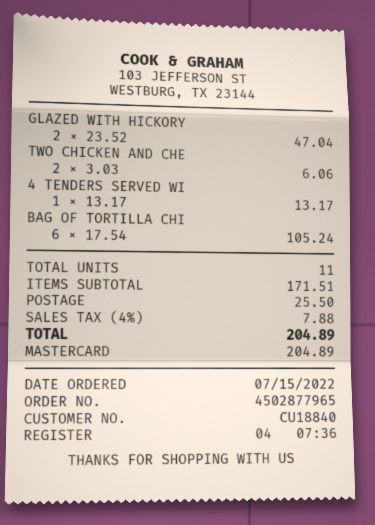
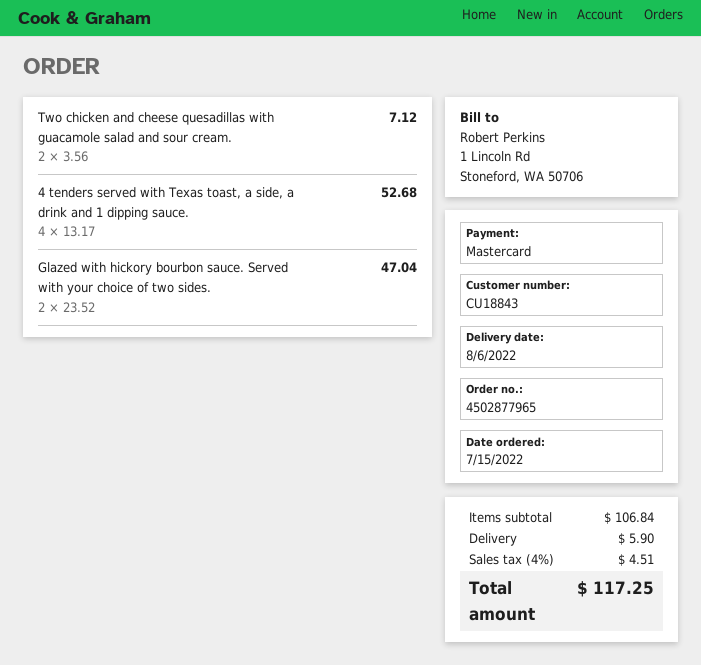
customer number: CU18840 -> CU18843
TWO CHICKEN AND CHE: 2 x 3.03 = 6.06 -> 2 x 3.56 = 7.12
4 TENDERS SERVED WI: 1 x 13.17 = 13.17 -> 4 x 13.17 = 52.68
BAG OF TORTILLA CHI: 6 x 17.54 = 105.24 -> none
subtotal: 171.51 -> 106.84
shipping: 25.50 -> 5.90
tax: 4% = 7.88 -> 4% = 4.51
total: 204.89 -> 117.25

